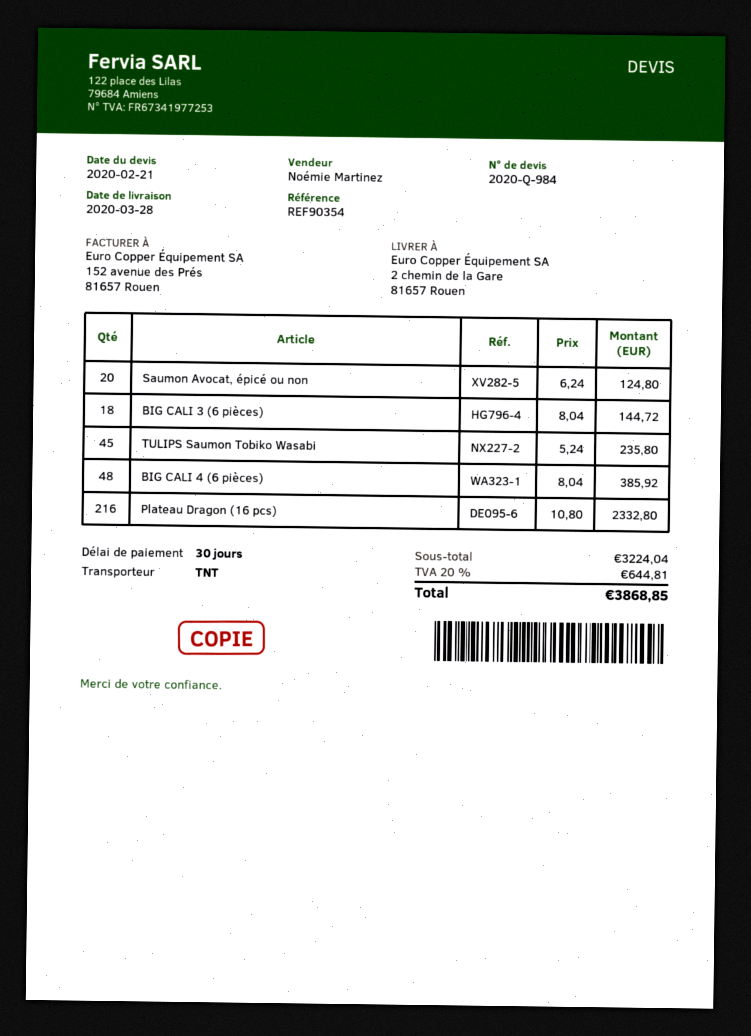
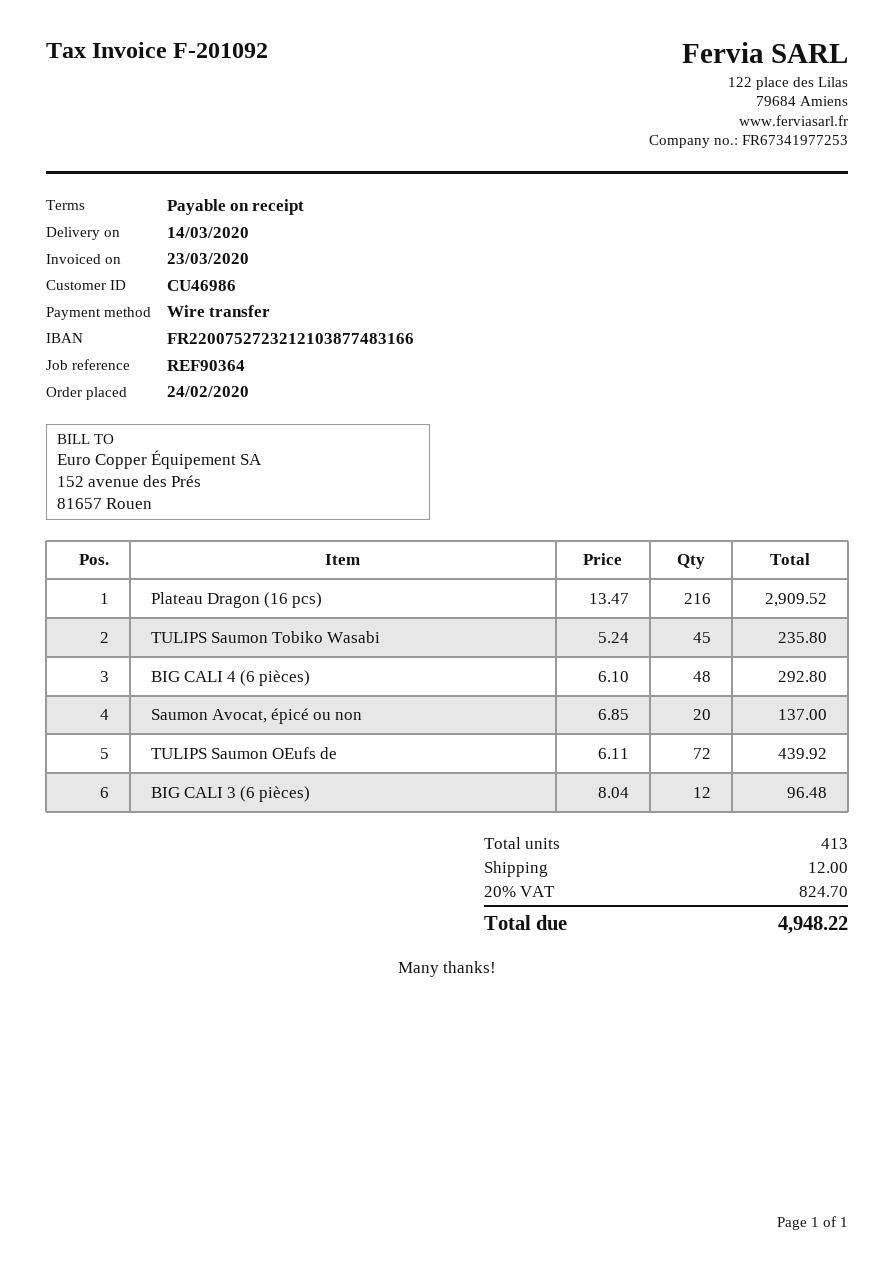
delivery date: 2020-03-28 -> 2020-03-14
payment terms: 30 days -> on receipt
reference: REF90354 -> REF90364
Saumon Avocat, épicé ou non: 20 x 6.24 = 124.80 -> 20 x 6.85 = 137.00
BIG CALI 3 (6 pièces): 18 x 8.04 = 144.72 -> 12 x 8.04 = 96.48
BIG CALI 4 (6 pièces): 48 x 8.04 = 385.92 -> 48 x 6.10 = 292.80
Plateau Dragon (16 pcs): 216 x 10.80 = 2332.80 -> 216 x 13.47 = 2909.52
TULIPS Saumon OEufs de: none -> 72 x 6.11 = 439.92
shipping: none -> 12.00
tax: 20% = 644.81 -> 20% = 824.70
total: 3868.85 -> 4948.22

